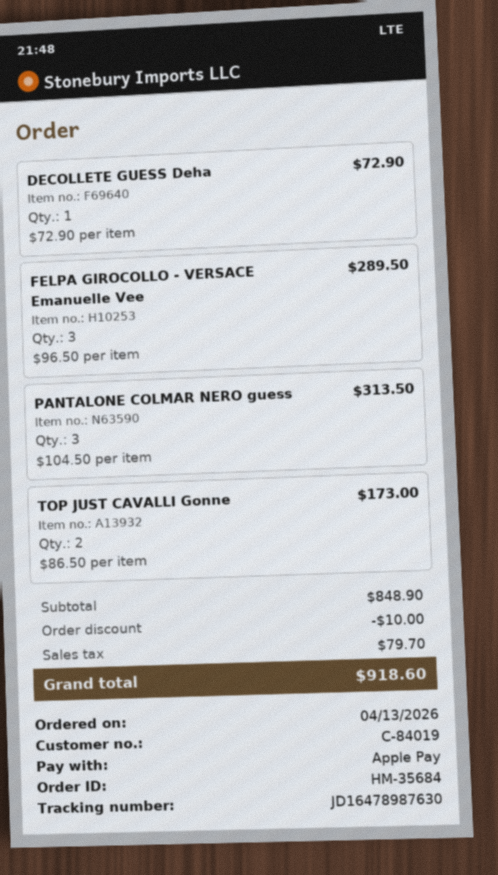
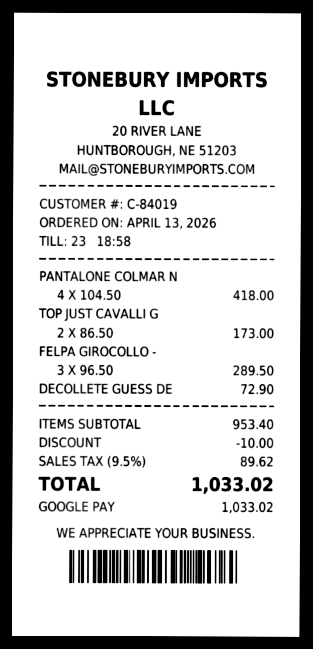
payment method: Apple Pay -> Google Pay
PANTALONE COLMAR NERO guess: 3 x 104.50 = 313.50 -> 4 x 104.50 = 418.00
subtotal: 848.90 -> 953.40
tax: 79.70 -> 89.62
total: 918.60 -> 1033.02

